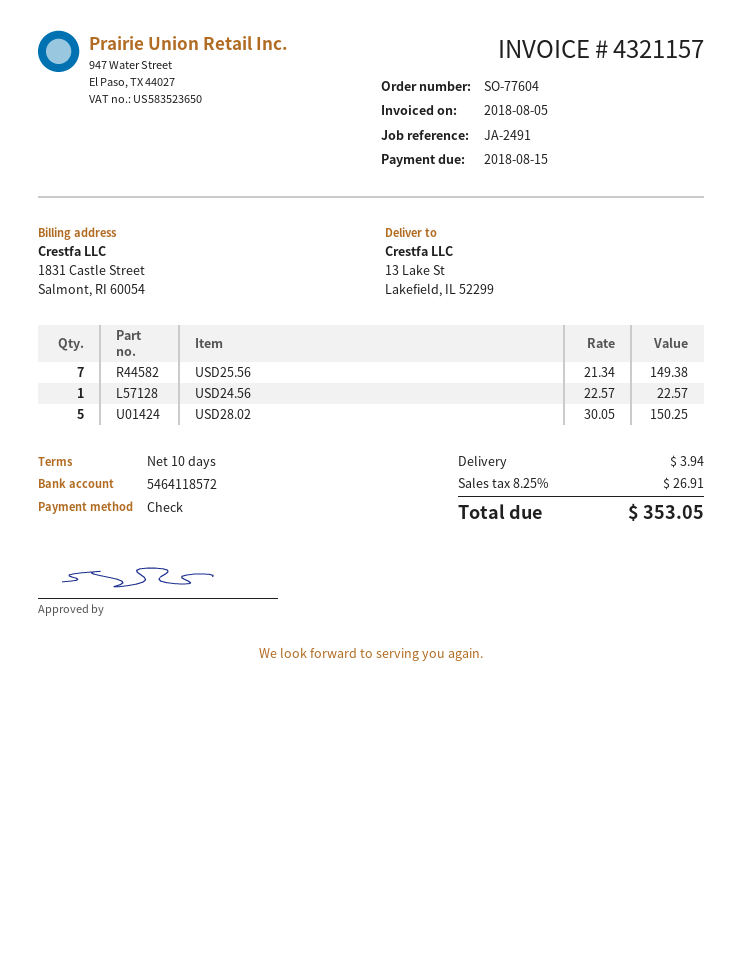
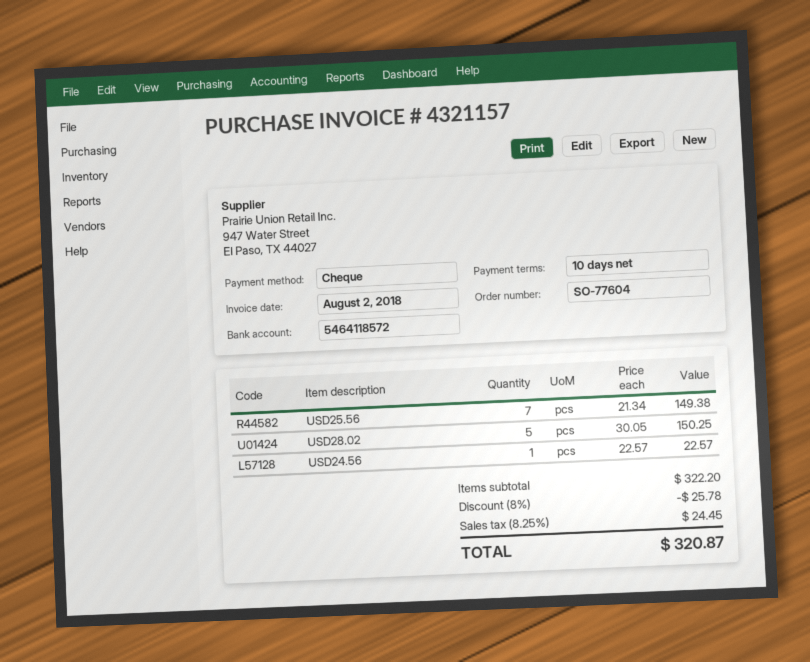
invoice date: 2018-08-05 -> 2018-08-02
discount: none -> 8% = 25.78
shipping: 3.94 -> none
tax: 8.25% = 26.91 -> 8.25% = 24.45
total: 353.05 -> 320.87

